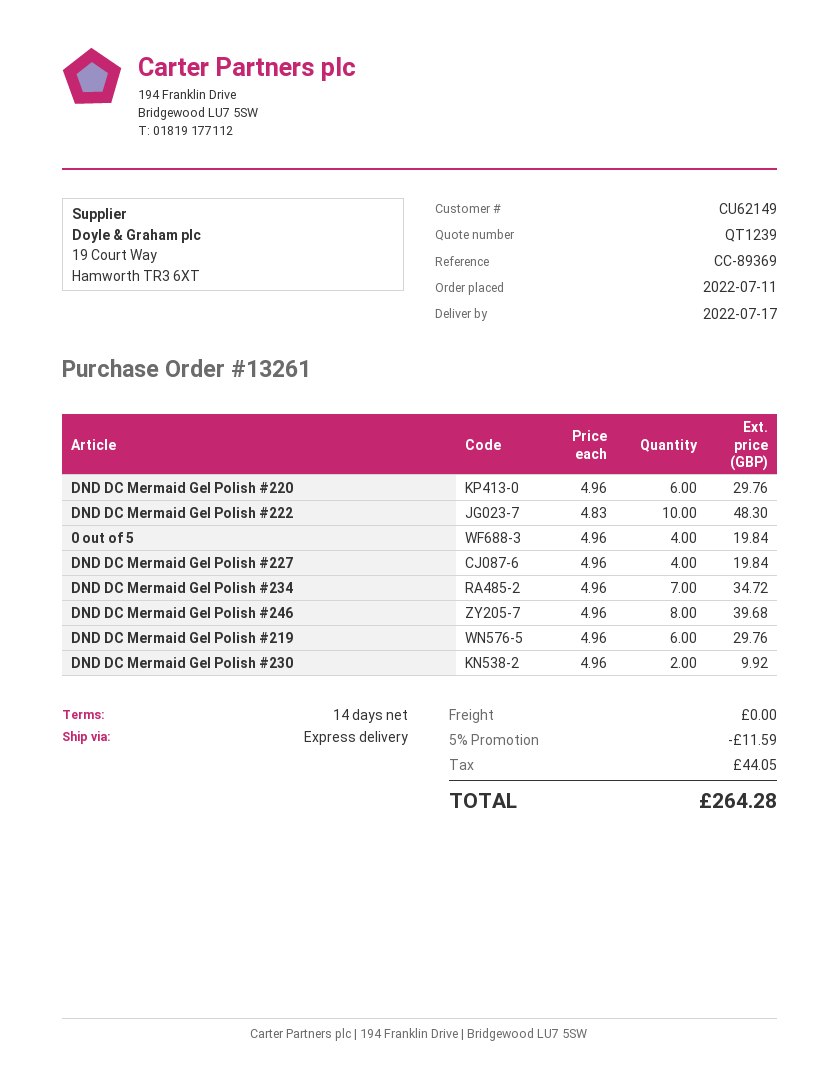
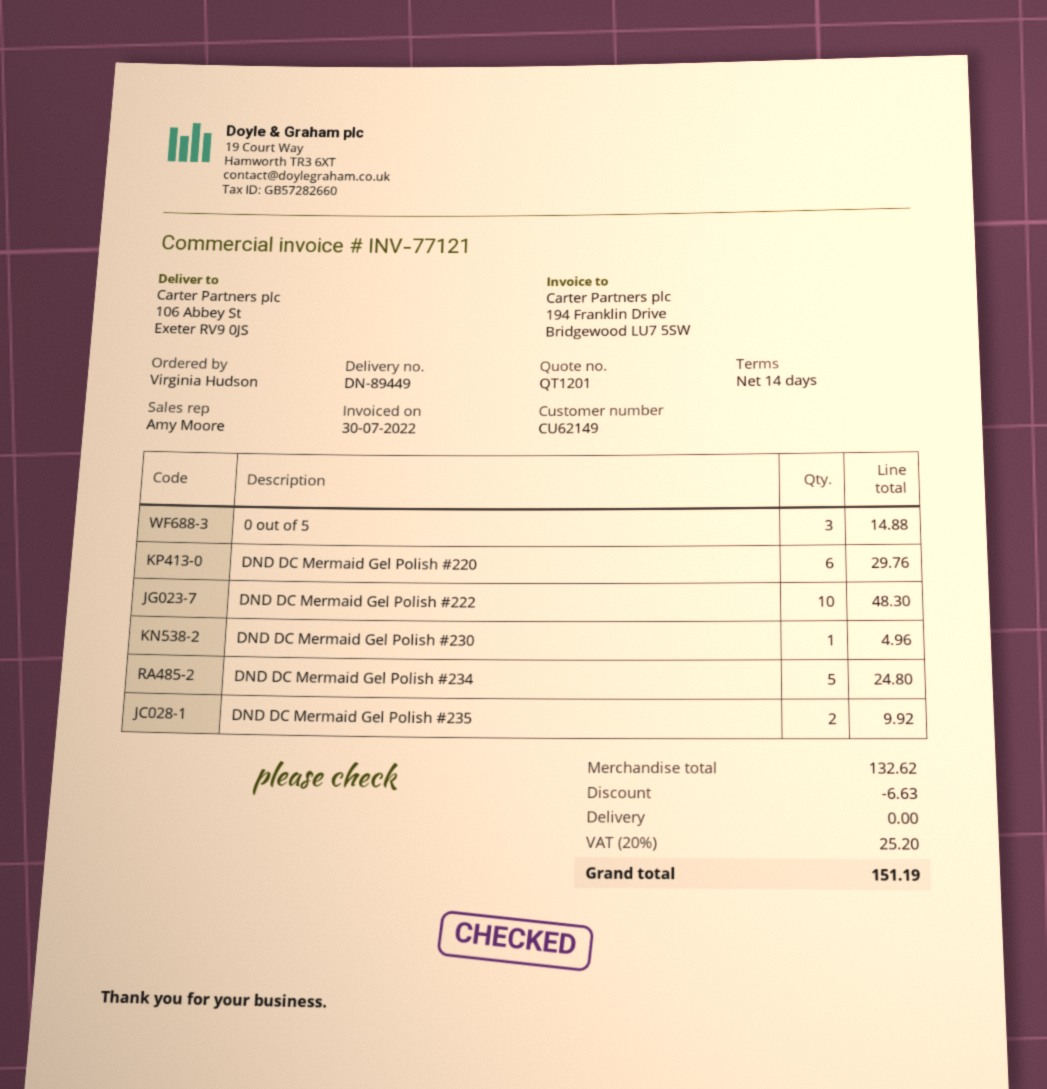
quote number: QT1239 -> QT1201
0 out of 5: 4 for 19.84 -> 3 for 14.88
DND DC Mermaid Gel Polish #227: 4 for 19.84 -> none
DND DC Mermaid Gel Polish #234: 7 for 34.72 -> 5 for 24.80
DND DC Mermaid Gel Polish #246: 8 for 39.68 -> none
DND DC Mermaid Gel Polish #219: 6 for 29.76 -> none
DND DC Mermaid Gel Polish #230: 2 for 9.92 -> 1 for 4.96
DND DC Mermaid Gel Polish #235: none -> 2 for 9.92
discount: 11.59 -> 6.63
tax: 44.05 -> 25.20
total: 264.28 -> 151.19

